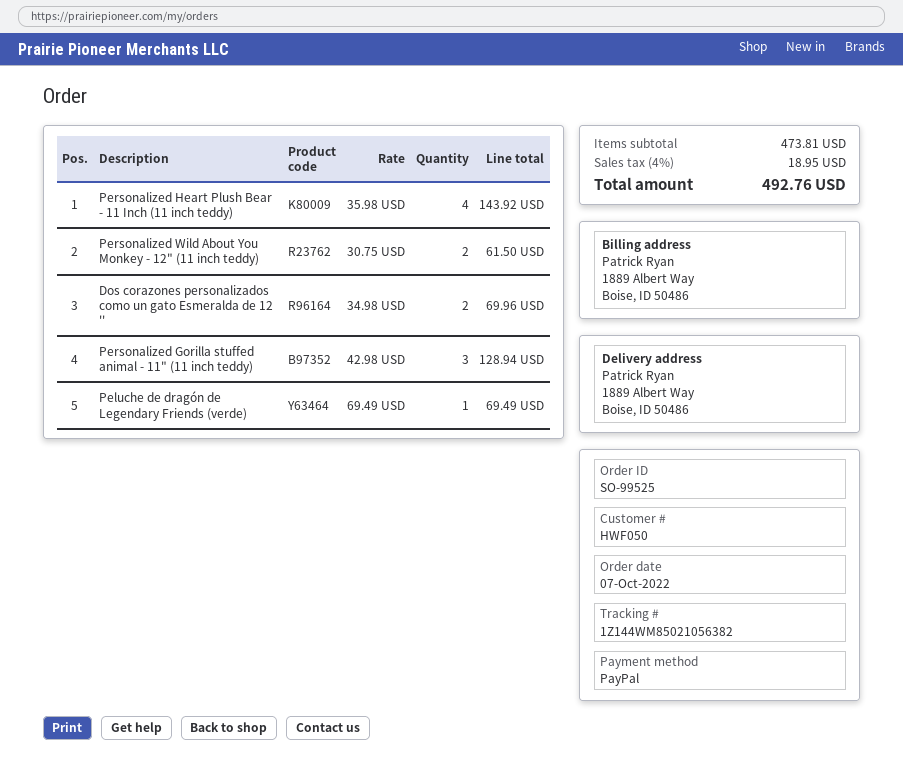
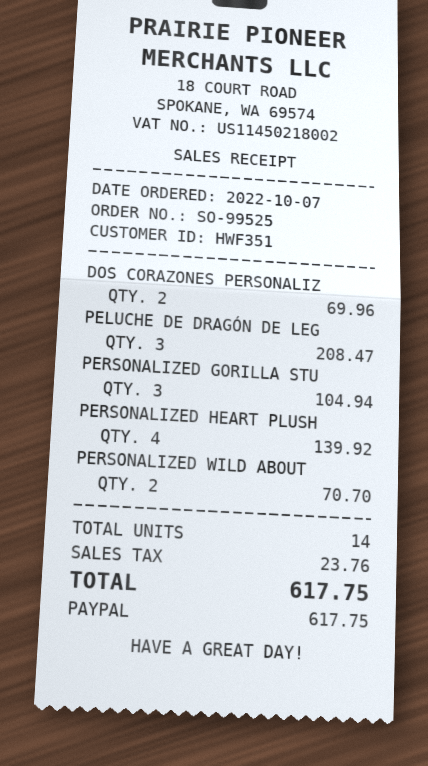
customer number: HWF050 -> HWF351
Personalized Heart Plush Bear - 11 Inch (11 inch teddy): 4 for 143.92 -> 4 for 139.92
Personalized Wild About You Monkey - 12" (11 inch teddy): 2 for 61.50 -> 2 for 70.70
Personalized Gorilla stuffed animal - 11" (11 inch teddy): 3 for 128.94 -> 3 for 104.94
Peluche de dragón de Legendary Friends (verde): 1 for 69.49 -> 3 for 208.47
tax: 18.95 -> 23.76
total: 492.76 -> 617.75

